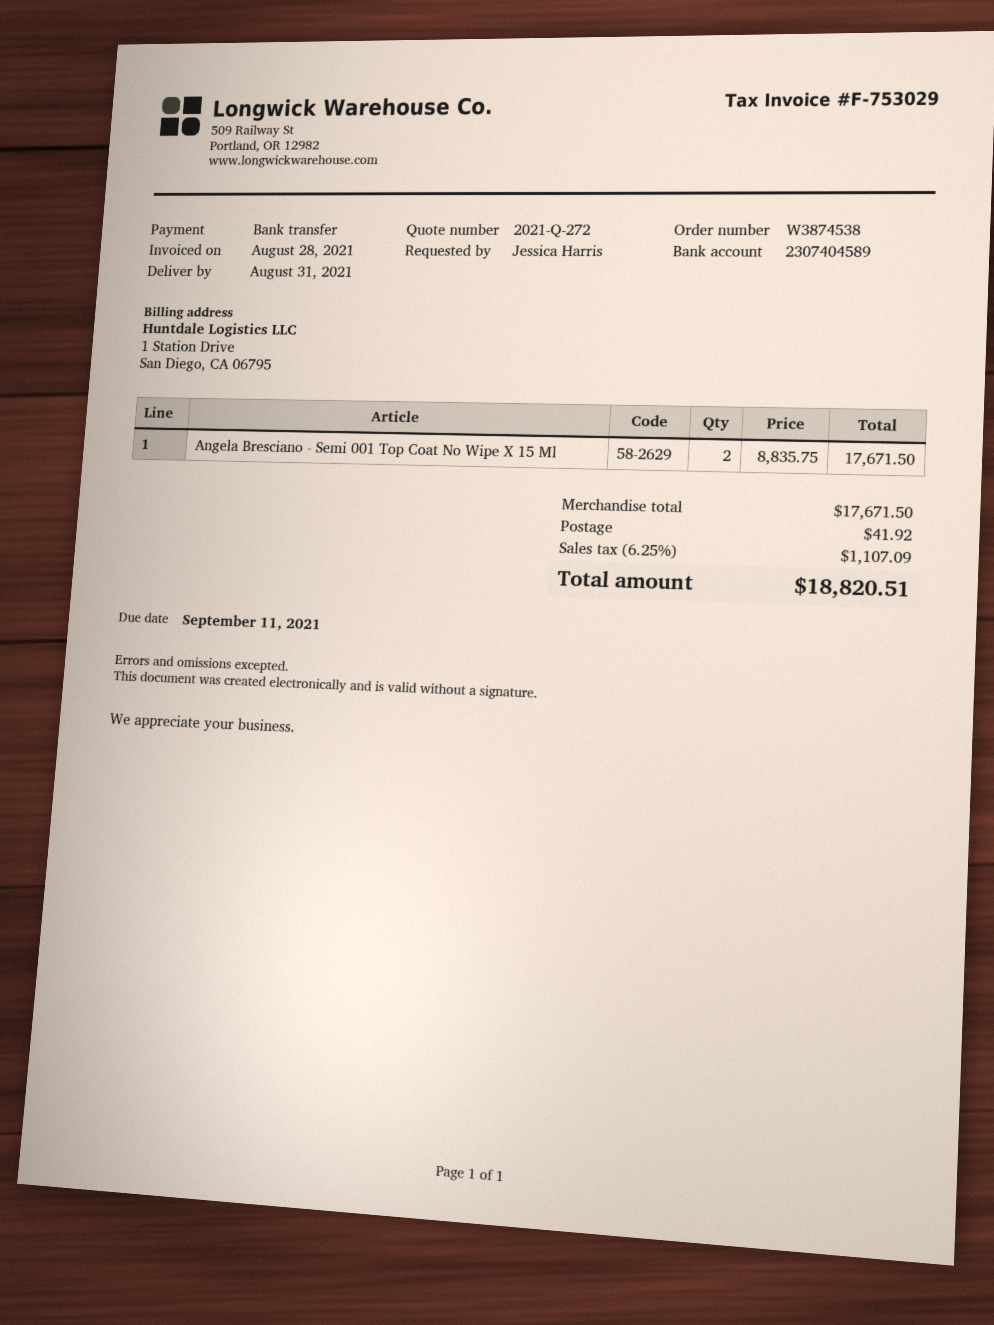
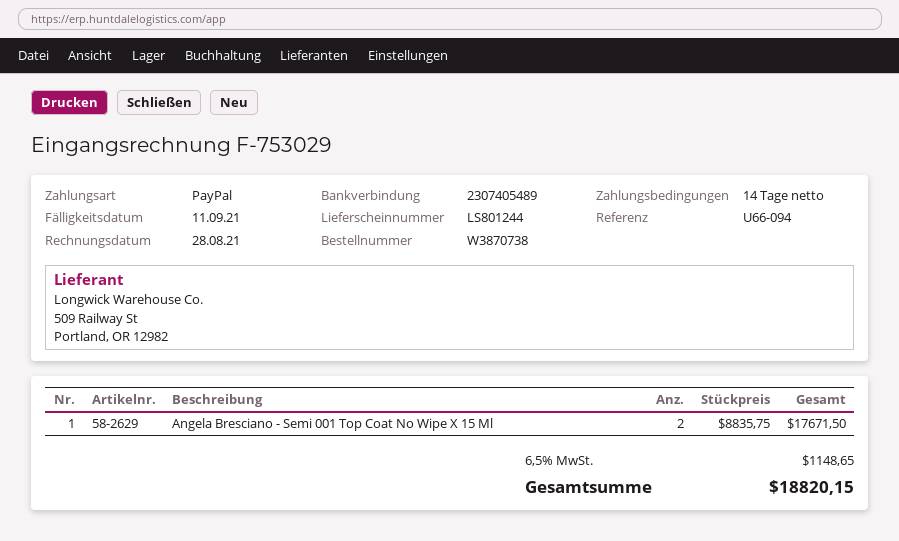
order number: W3874538 -> W3870738
payment method: bank transfer -> PayPal
bank account: 2307404589 -> 2307405489
shipping: 41.92 -> none
tax: 6.25% = 1107.09 -> 6.5% = 1148.65
total: 18820.51 -> 18820.15

